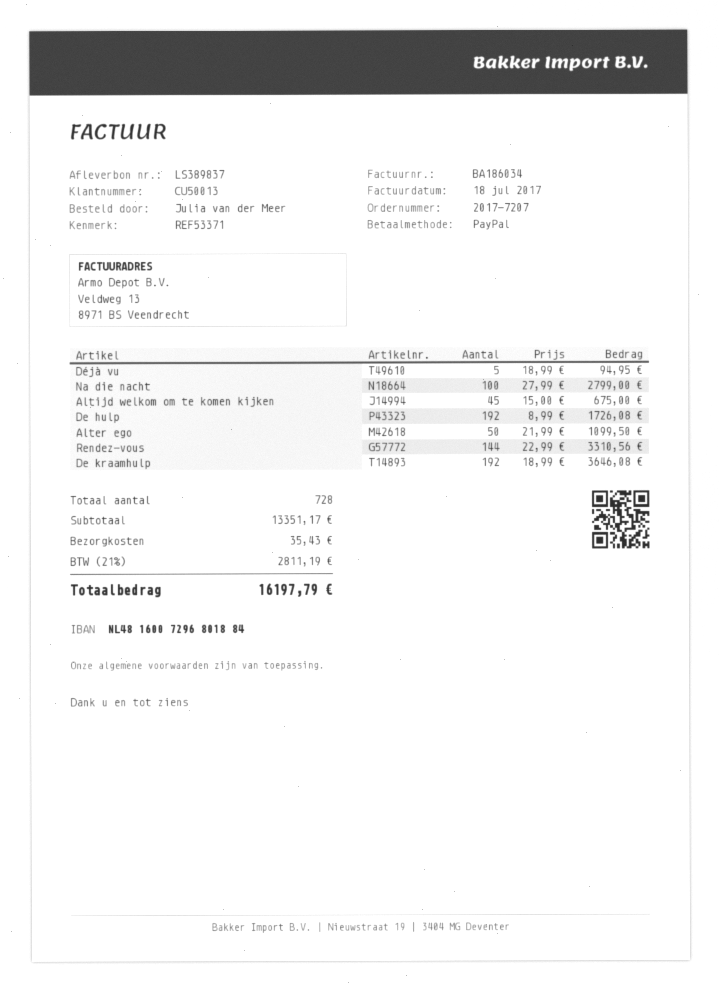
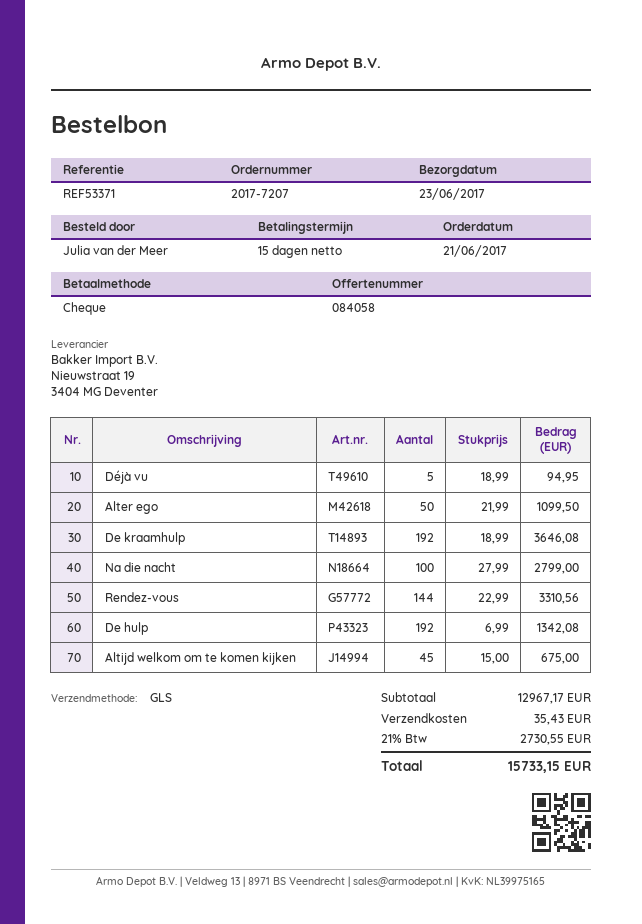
payment method: PayPal -> cheque
De hulp: 192 x 8.99 = 1726.08 -> 192 x 6.99 = 1342.08
subtotal: 13351.17 -> 12967.17
tax: 21% = 2811.19 -> 21% = 2730.55
total: 16197.79 -> 15733.15

